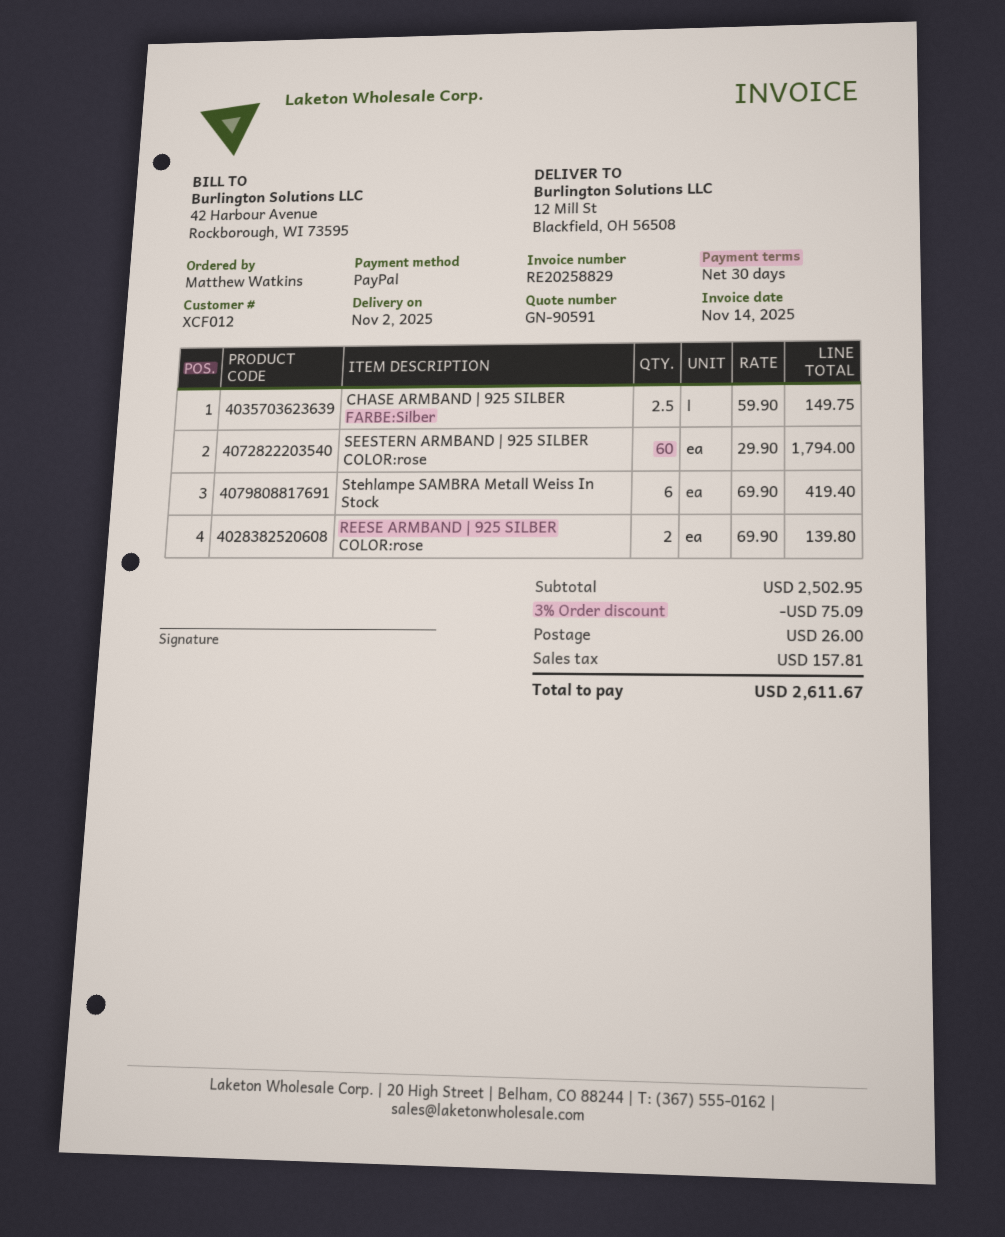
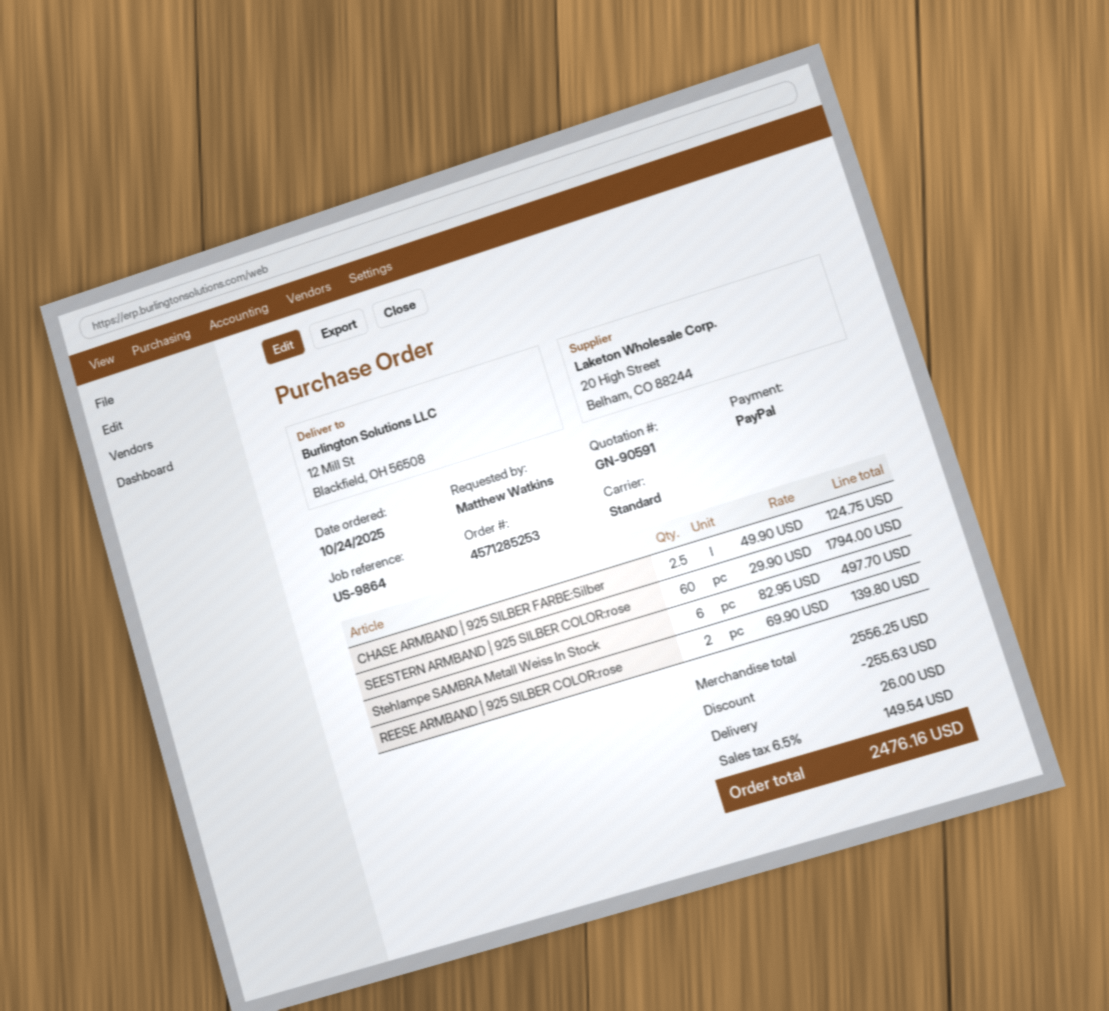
CHASE ARMBAND | 925 SILBER FARBE:Silber: 2.5 x 59.90 = 149.75 -> 2.5 x 49.90 = 124.75
Stehlampe SAMBRA Metall Weiss In Stock: 6 x 69.90 = 419.40 -> 6 x 82.95 = 497.70
subtotal: 2502.95 -> 2556.25
discount: 75.09 -> 255.63
tax: 157.81 -> 149.54
total: 2611.67 -> 2476.16

